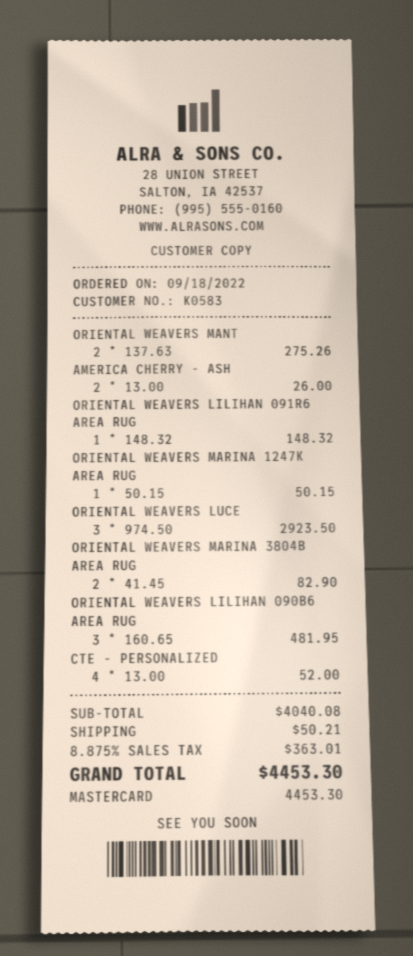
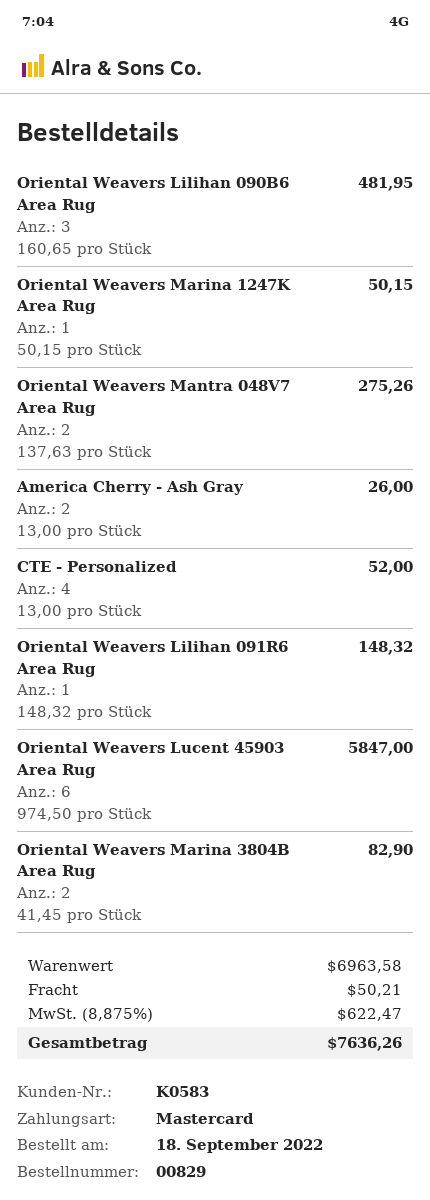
ORIENTAL WEAVERS LUCE: 3 x 974.50 = 2923.50 -> 6 x 974.50 = 5847.00
subtotal: 4040.08 -> 6963.58
tax: 8.875% = 363.01 -> 8.875% = 622.47
total: 4453.30 -> 7636.26

